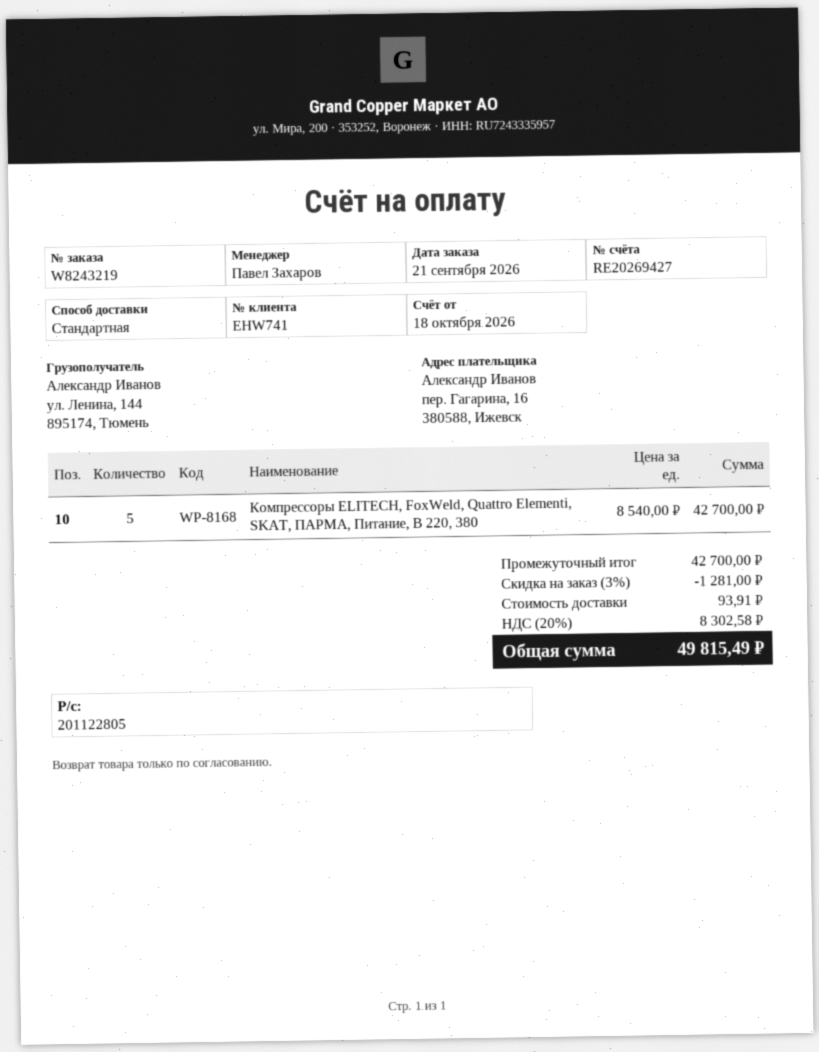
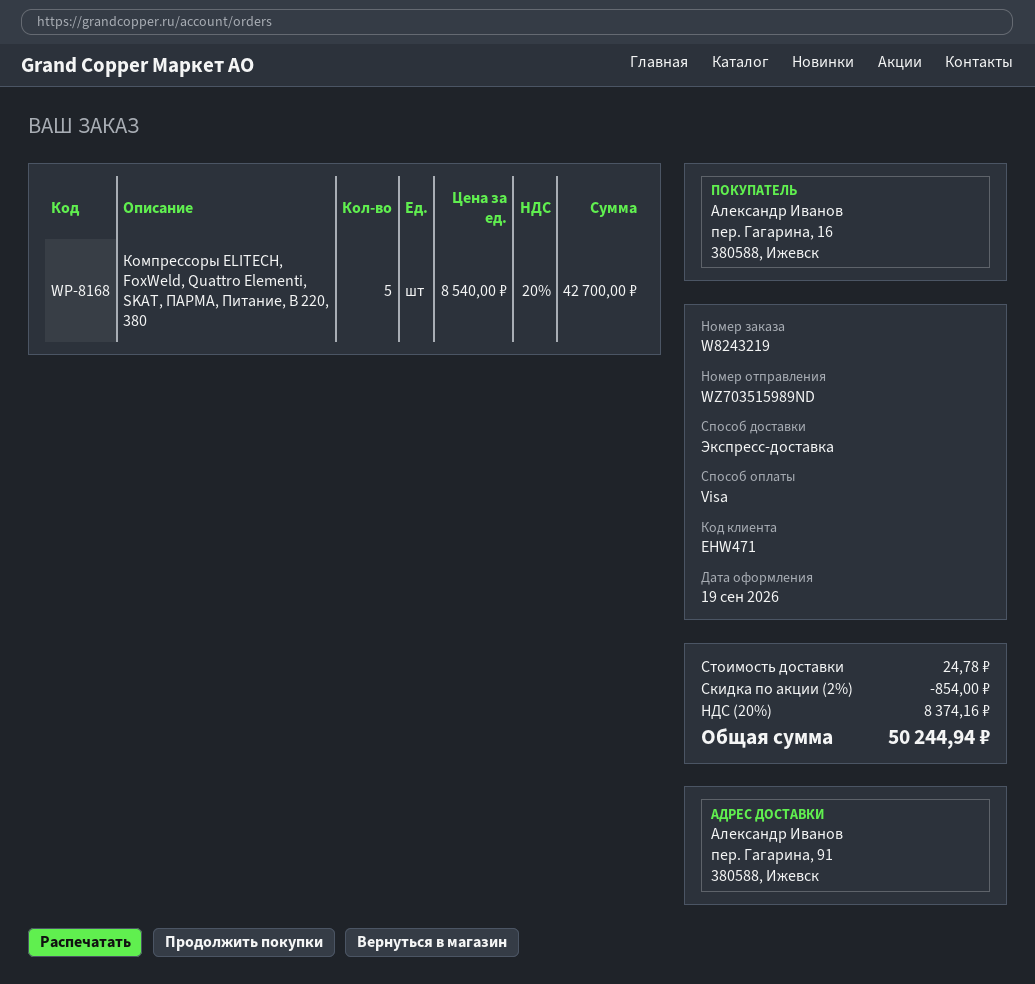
order date: 2026-09-21 -> 2026-09-19
customer number: EHW741 -> EHW471
shipping method: standard -> express
ship to: ул. Ленина, 144, 895174, Тюмень -> пер. Гагарина, 91, 380588, Ижевск
discount: 3% = 1281.00 -> 2% = 854.00
shipping: 93.91 -> 24.78
tax: 20% = 8302.58 -> 20% = 8374.16
total: 49815.49 -> 50244.94

